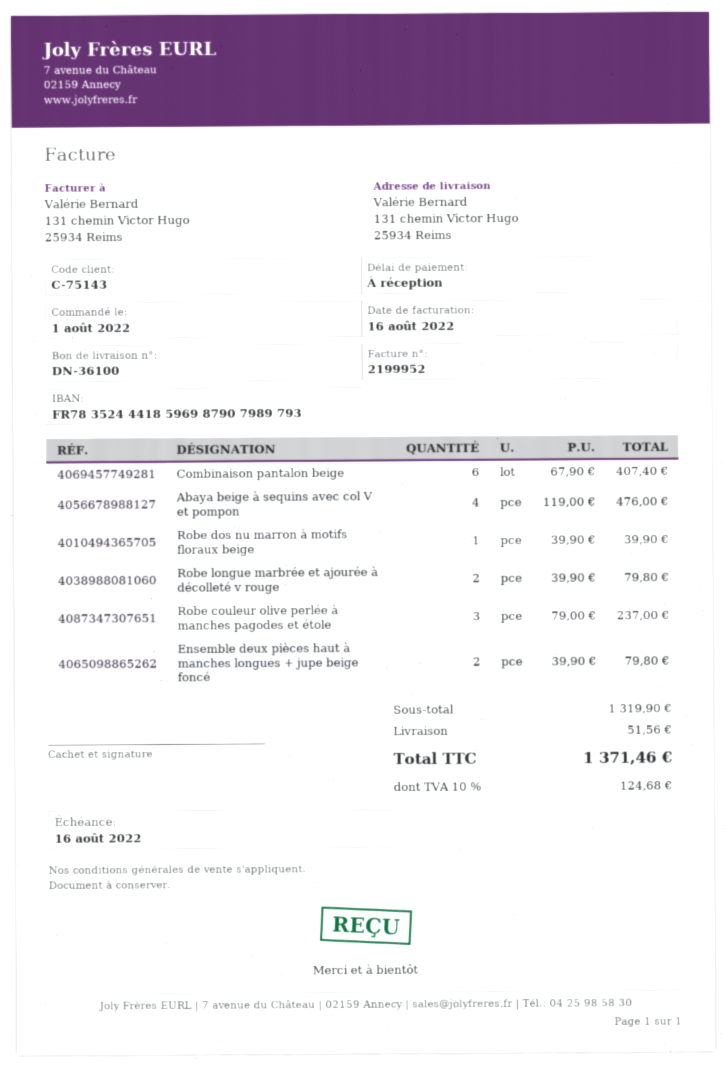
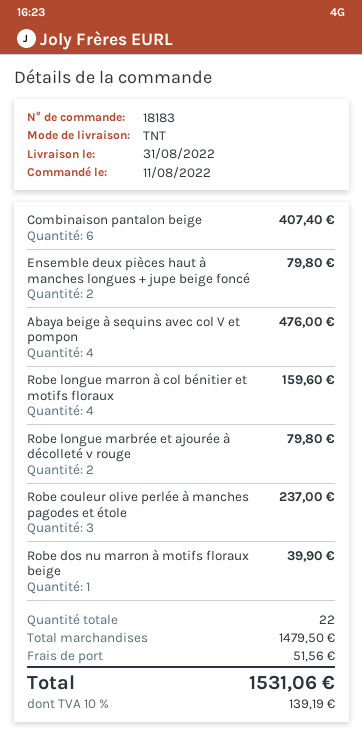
order date: 2022-08-01 -> 2022-08-11
Robe longue marron à col bénitier et motifs floraux: none -> 4 for 159.60
subtotal: 1319.90 -> 1479.50
tax: 10% = 124.68 -> 10% = 139.19
total: 1371.46 -> 1531.06

